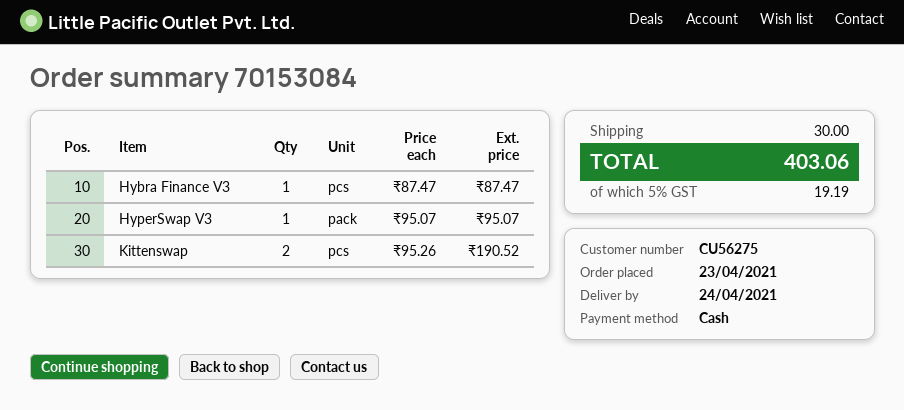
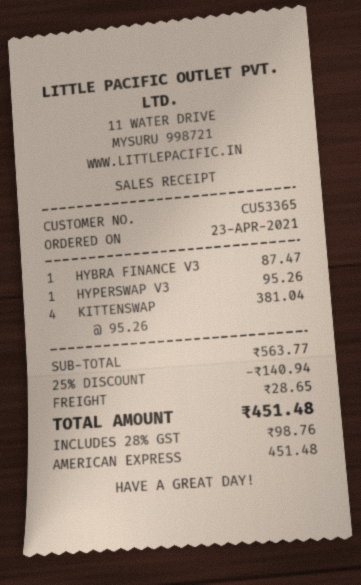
customer number: CU56275 -> CU53365
payment method: cash -> American Express
HyperSwap V3: 1 x 95.07 = 95.07 -> 1 x 95.26 = 95.26
Kittenswap: 2 x 95.26 = 190.52 -> 4 x 95.26 = 381.04
discount: none -> 25% = 140.94
shipping: 30.00 -> 28.65
tax: 5% = 19.19 -> 28% = 98.76
total: 403.06 -> 451.48

